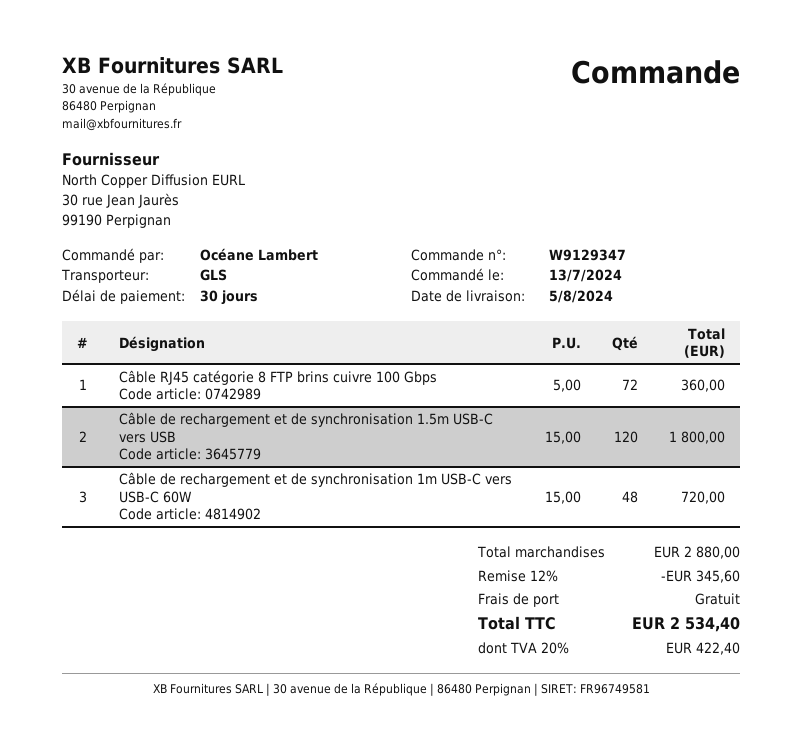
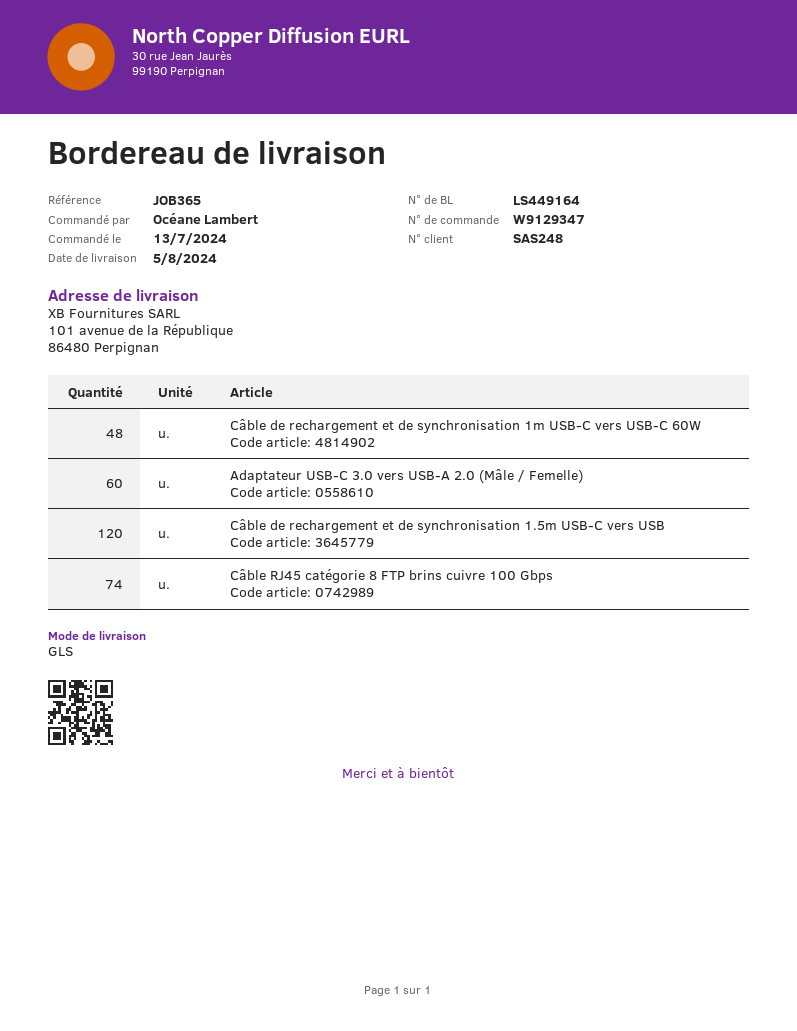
Câble RJ45 catégorie 8 FTP brins cuivre 100 Gbps: 72 -> 74
Adaptateur USB-C 3.0 vers USB-A 2.0 (Mâle / Femelle): none -> 60

